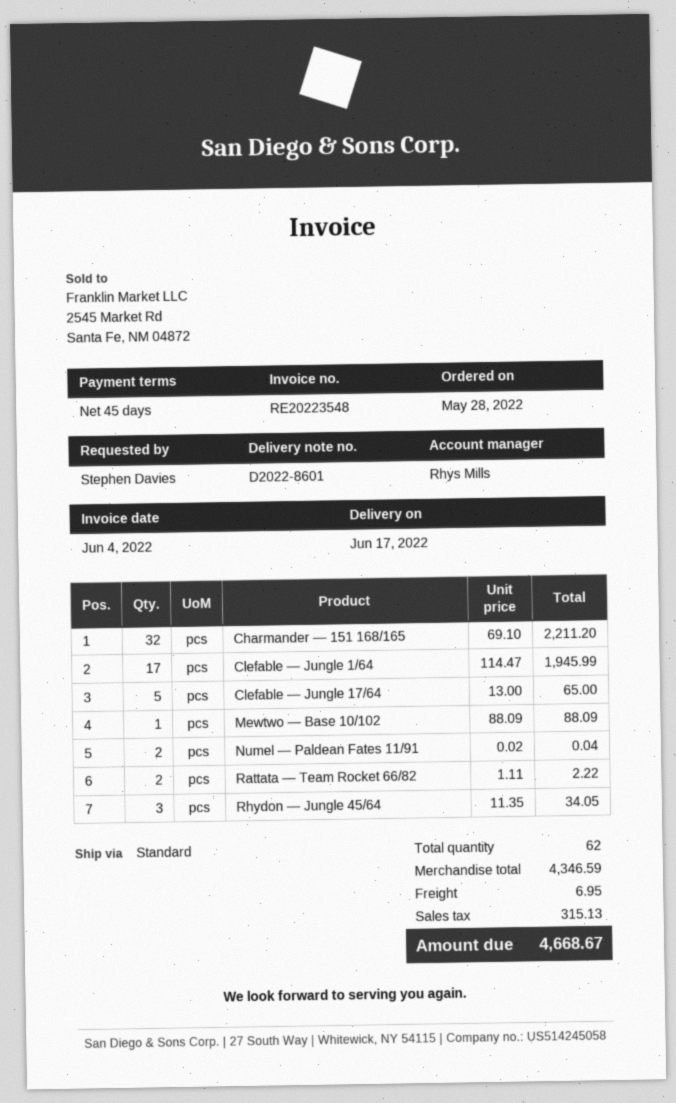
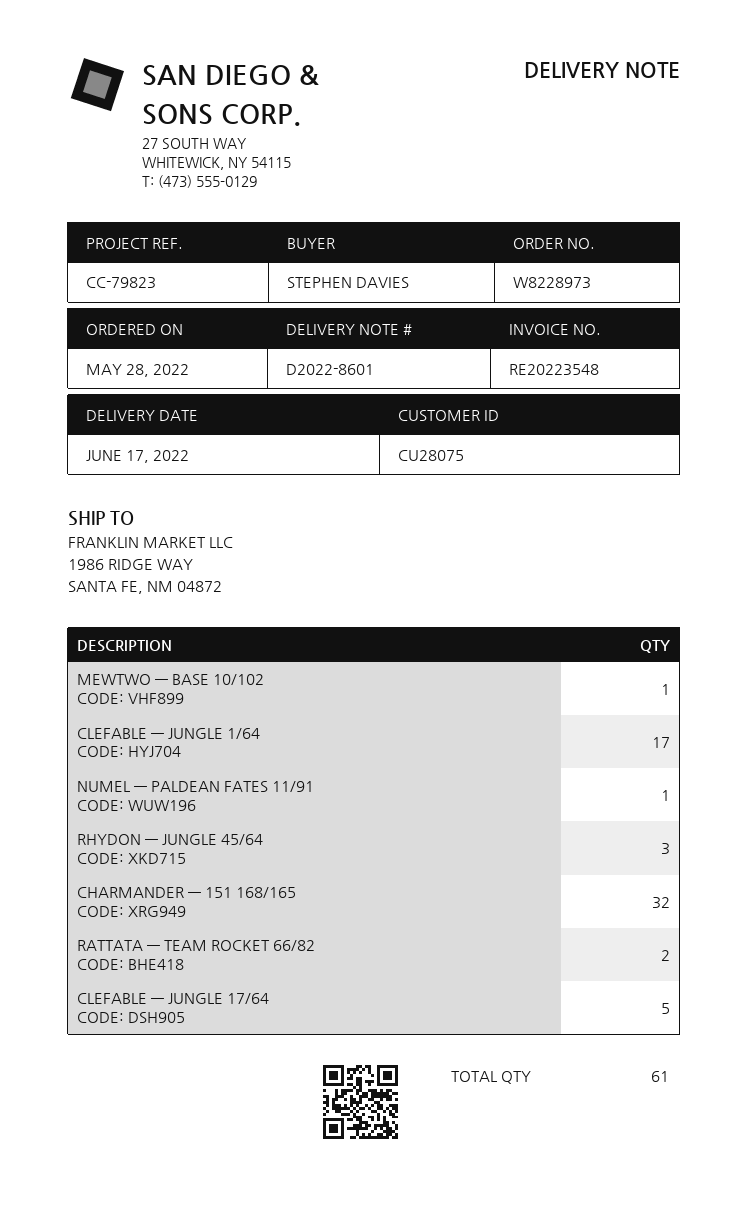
Numel — Paldean Fates 11/91: 2 -> 1
total quantity: 62 -> 61

